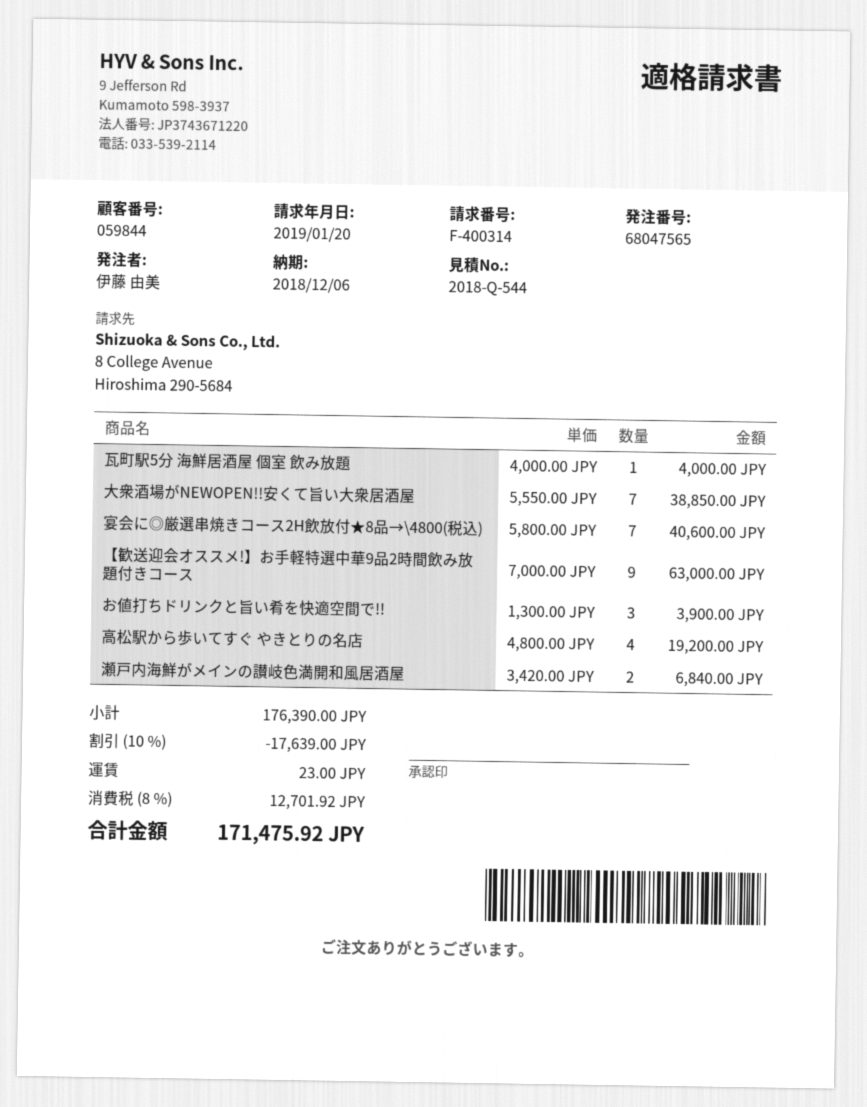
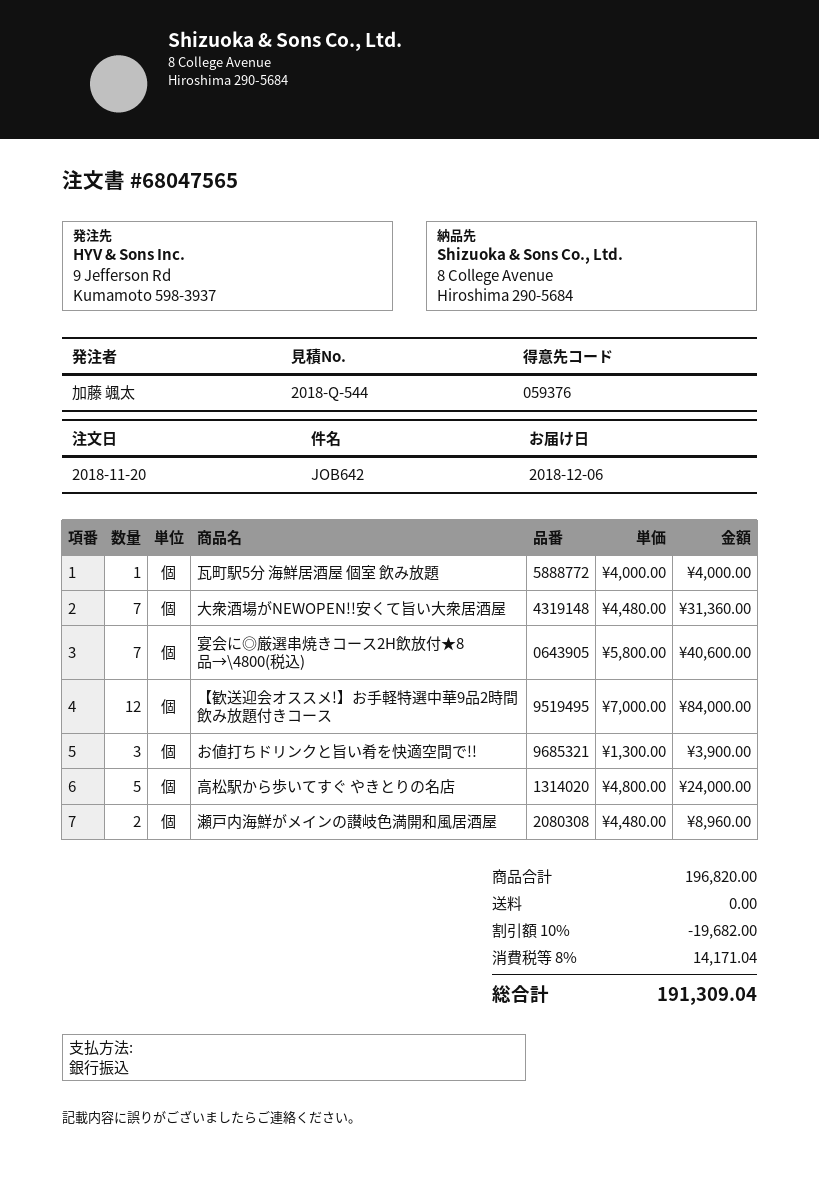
customer number: 059844 -> 059376
ordered by: 伊藤 由美 -> 加藤 颯太
大衆酒場がNEWOPEN!!安くて旨い大衆居酒屋: 7 x 5550.00 = 38850.00 -> 7 x 4480.00 = 31360.00
【歓送迎会オススメ!】お手軽特選中華9品2時間飲み放題付きコース: 9 x 7000.00 = 63000.00 -> 12 x 7000.00 = 84000.00
高松駅から歩いてすぐ やきとりの名店: 4 x 4800.00 = 19200.00 -> 5 x 4800.00 = 24000.00
瀬戸内海鮮がメインの讃岐色満開和風居酒屋: 2 x 3420.00 = 6840.00 -> 2 x 4480.00 = 8960.00
subtotal: 176390.00 -> 196820.00
discount: 10% = 17639.00 -> 10% = 19682.00
shipping: 23.00 -> 0.00
tax: 8% = 12701.92 -> 8% = 14171.04
total: 171475.92 -> 191309.04

